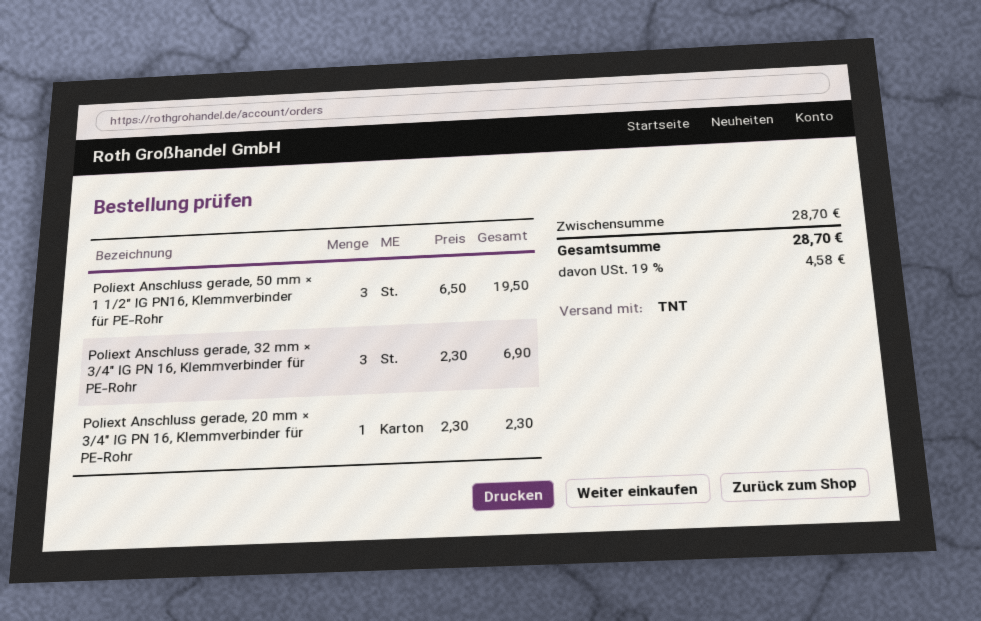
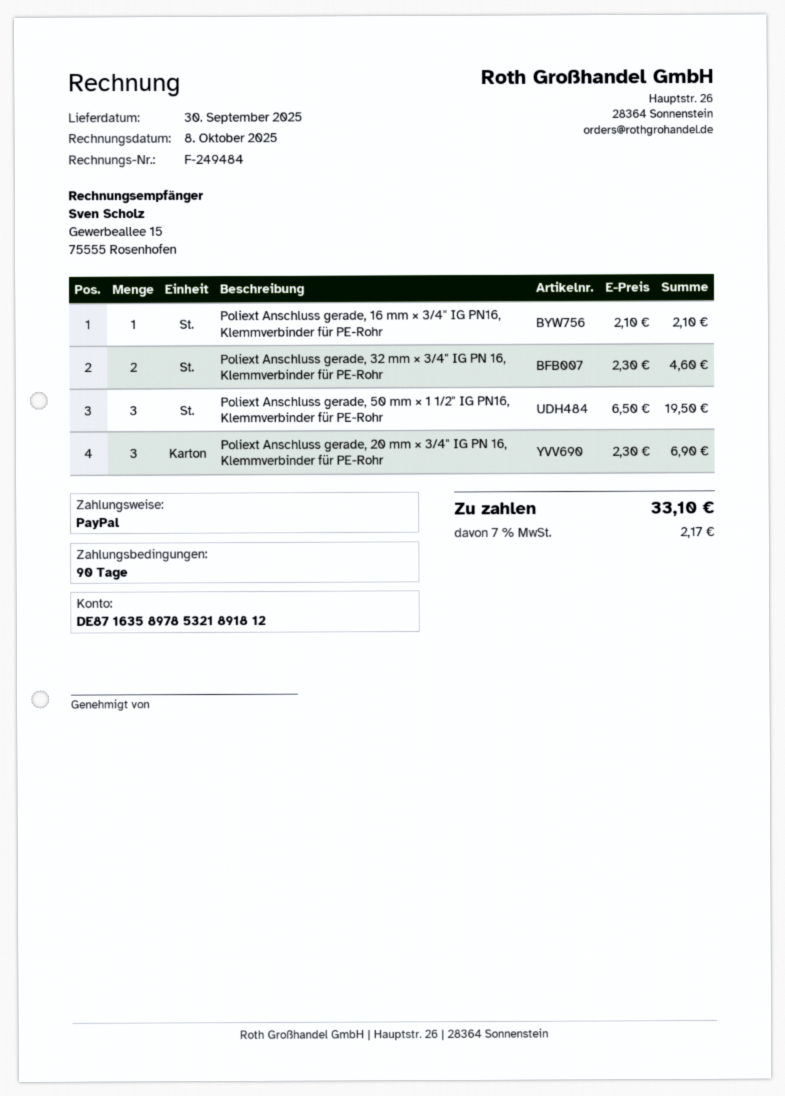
Poliext Anschluss gerade, 32 mm × 3/4" IG PN 16, Klemmverbinder für PE-Rohr: 3 x 2.30 = 6.90 -> 2 x 2.30 = 4.60
Poliext Anschluss gerade, 20 mm × 3/4" IG PN 16, Klemmverbinder für PE-Rohr: 1 x 2.30 = 2.30 -> 3 x 2.30 = 6.90
Poliext Anschluss gerade, 16 mm × 3/4" IG PN16, Klemmverbinder für PE-Rohr: none -> 1 x 2.10 = 2.10
tax: 19% = 4.58 -> 7% = 2.17
total: 28.70 -> 33.10

